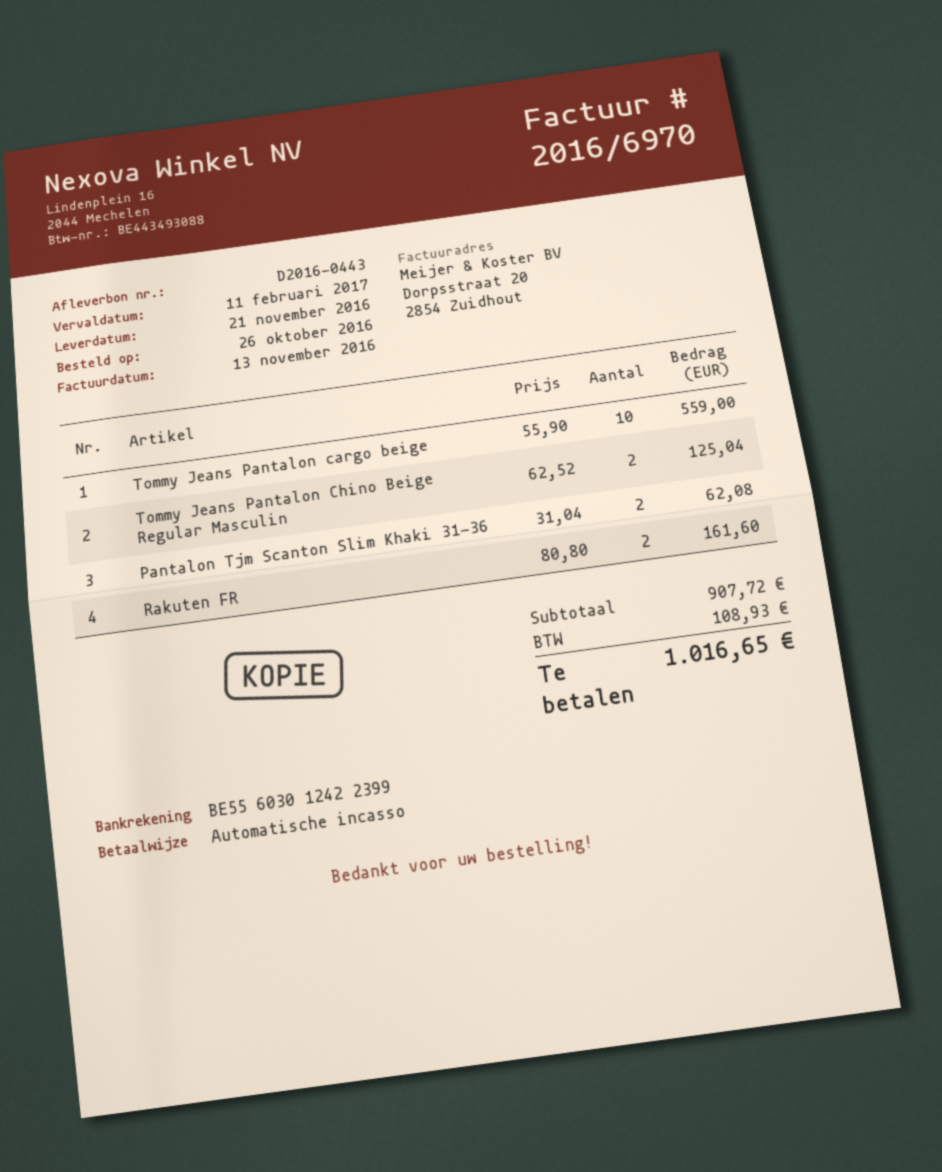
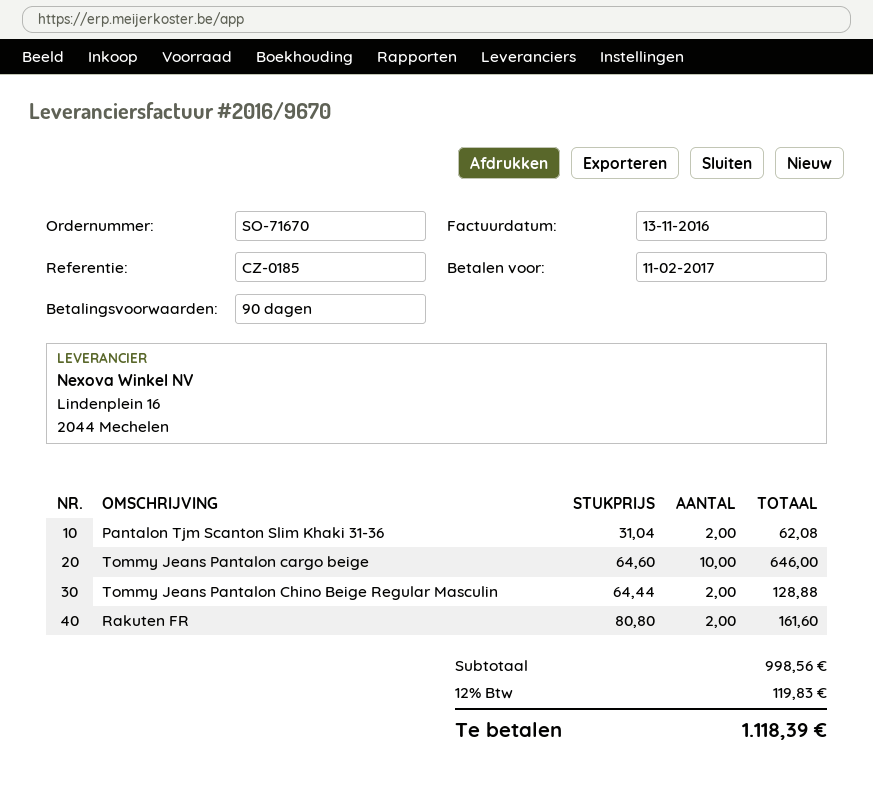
invoice number: 2016/6970 -> 2016/9670
Tommy Jeans Pantalon cargo beige: 10 x 55.90 = 559.00 -> 10 x 64.60 = 646.00
Tommy Jeans Pantalon Chino Beige Regular Masculin: 2 x 62.52 = 125.04 -> 2 x 64.44 = 128.88
subtotal: 907.72 -> 998.56
tax: 108.93 -> 119.83
total: 1016.65 -> 1118.39

